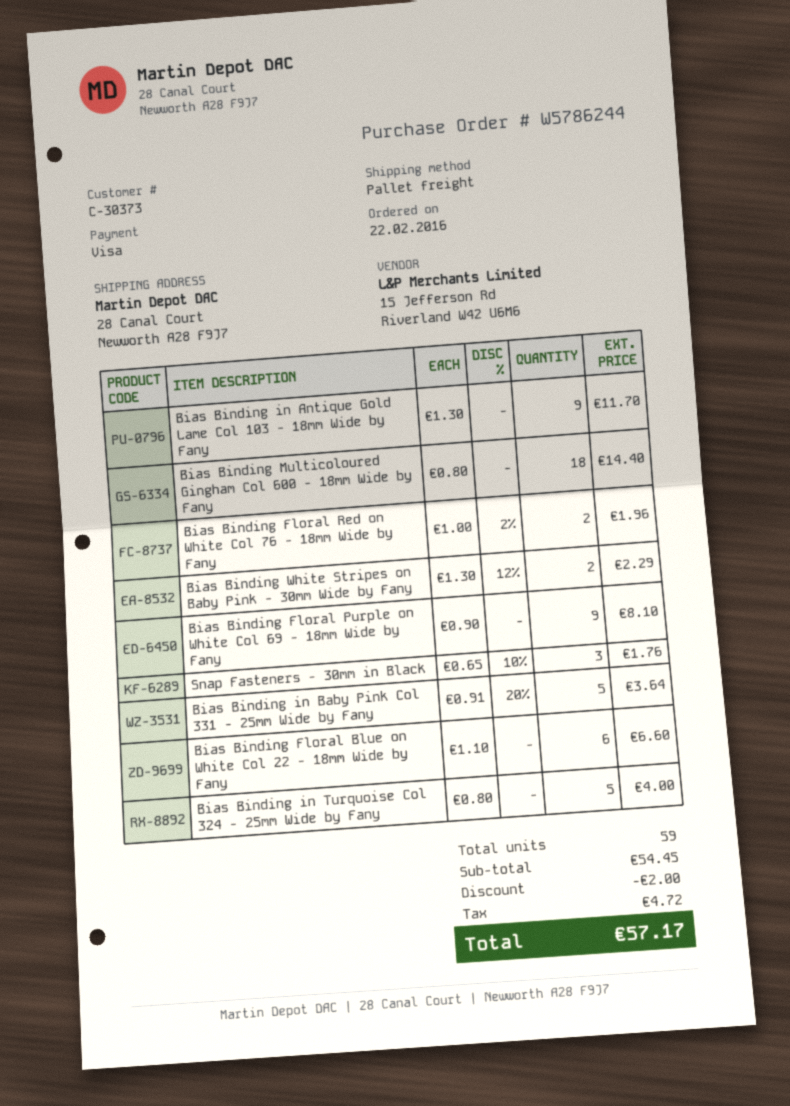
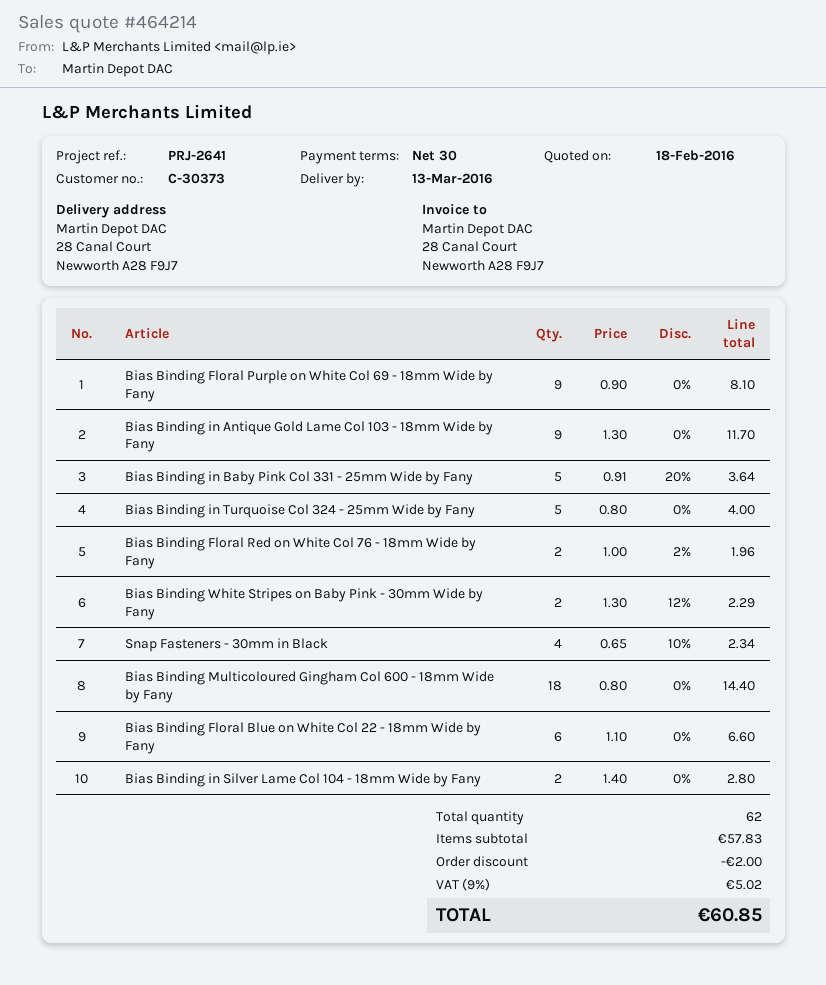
Snap Fasteners - 30mm in Black: 3 x 0.65 - 10% = 1.76 -> 4 x 0.65 - 10% = 2.34
Bias Binding in Silver Lame Col 104 - 18mm Wide by Fany: none -> 2 x 1.40 = 2.80
total quantity: 59 -> 62
subtotal: 54.45 -> 57.83
tax: 4.72 -> 5.02
total: 57.17 -> 60.85

